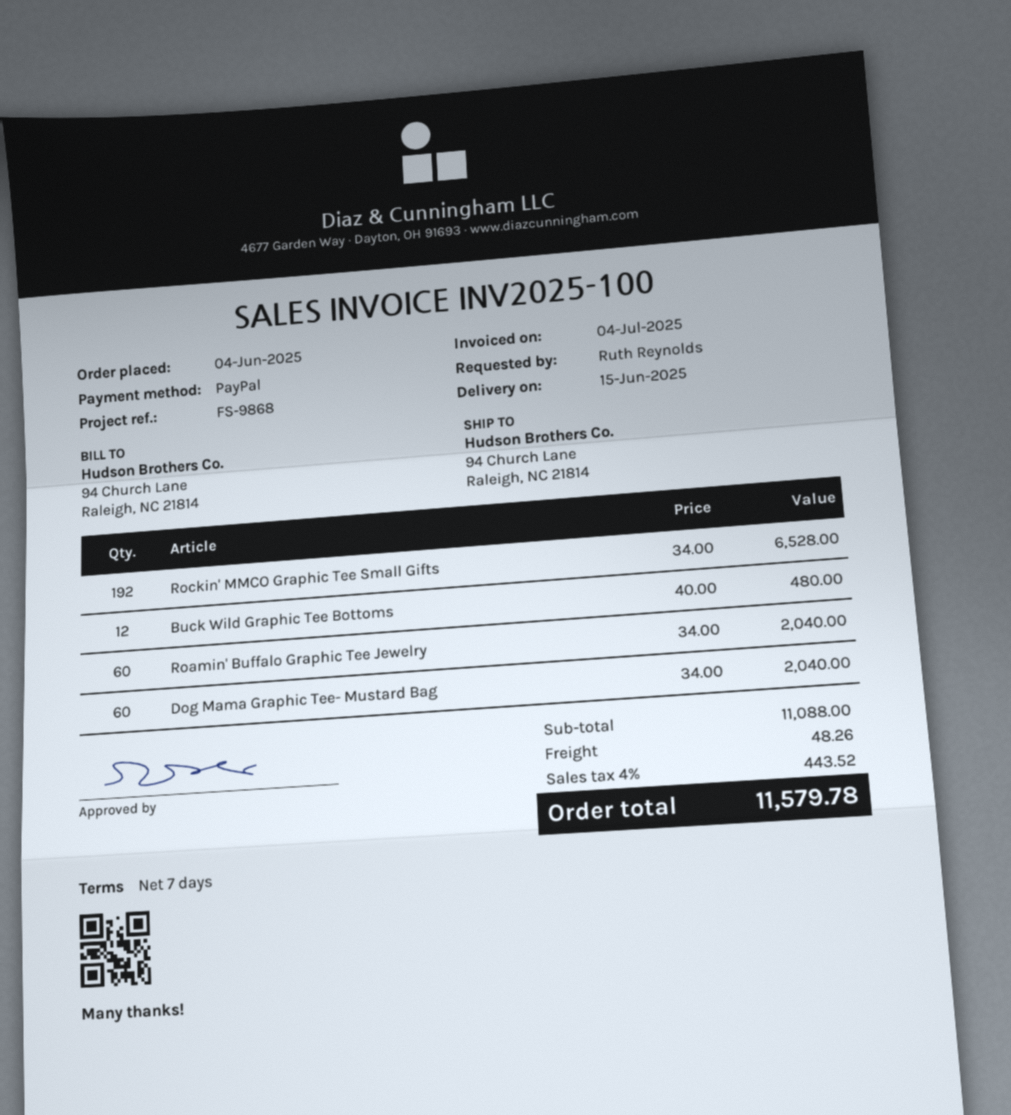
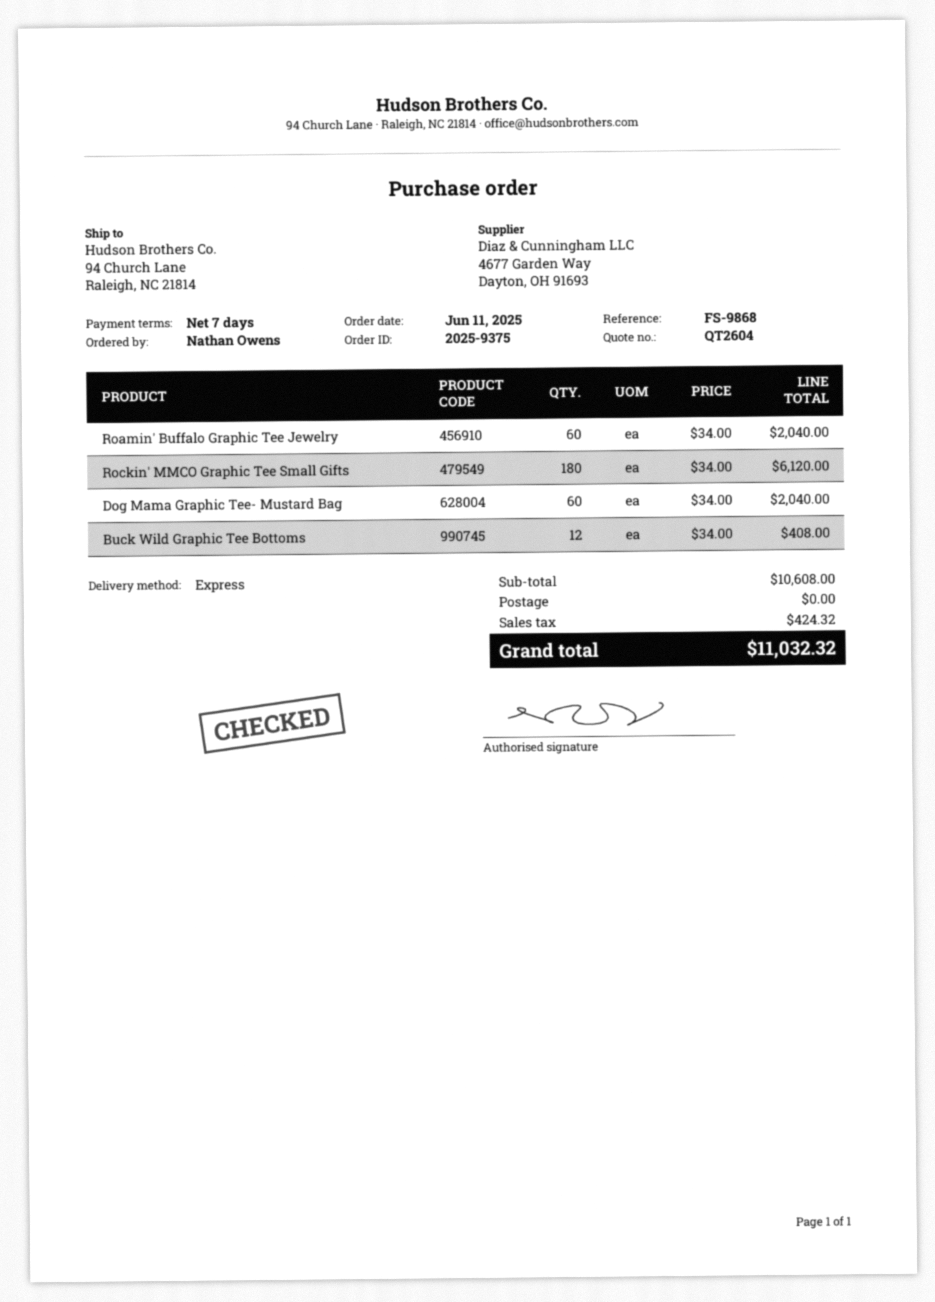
order date: 2025-06-04 -> 2025-06-11
ordered by: Ruth Reynolds -> Nathan Owens
Rockin' MMCO Graphic Tee Small Gifts: 192 x 34.00 = 6528.00 -> 180 x 34.00 = 6120.00
Buck Wild Graphic Tee Bottoms: 12 x 40.00 = 480.00 -> 12 x 34.00 = 408.00
subtotal: 11088.00 -> 10608.00
shipping: 48.26 -> 0.00
tax: 443.52 -> 424.32
total: 11579.78 -> 11032.32

